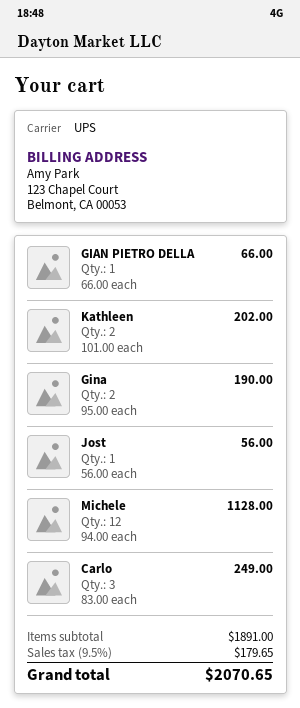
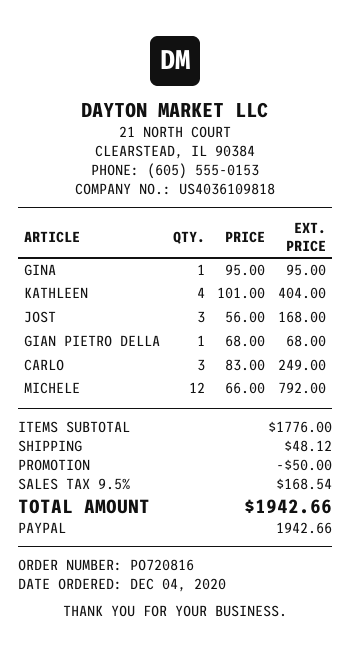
GIAN PIETRO DELLA: 1 x 66.00 = 66.00 -> 1 x 68.00 = 68.00
Kathleen: 2 x 101.00 = 202.00 -> 4 x 101.00 = 404.00
Gina: 2 x 95.00 = 190.00 -> 1 x 95.00 = 95.00
Jost: 1 x 56.00 = 56.00 -> 3 x 56.00 = 168.00
Michele: 12 x 94.00 = 1128.00 -> 12 x 66.00 = 792.00
subtotal: 1891.00 -> 1776.00
discount: none -> 50.00
shipping: none -> 48.12
tax: 9.5% = 179.65 -> 9.5% = 168.54
total: 2070.65 -> 1942.66

